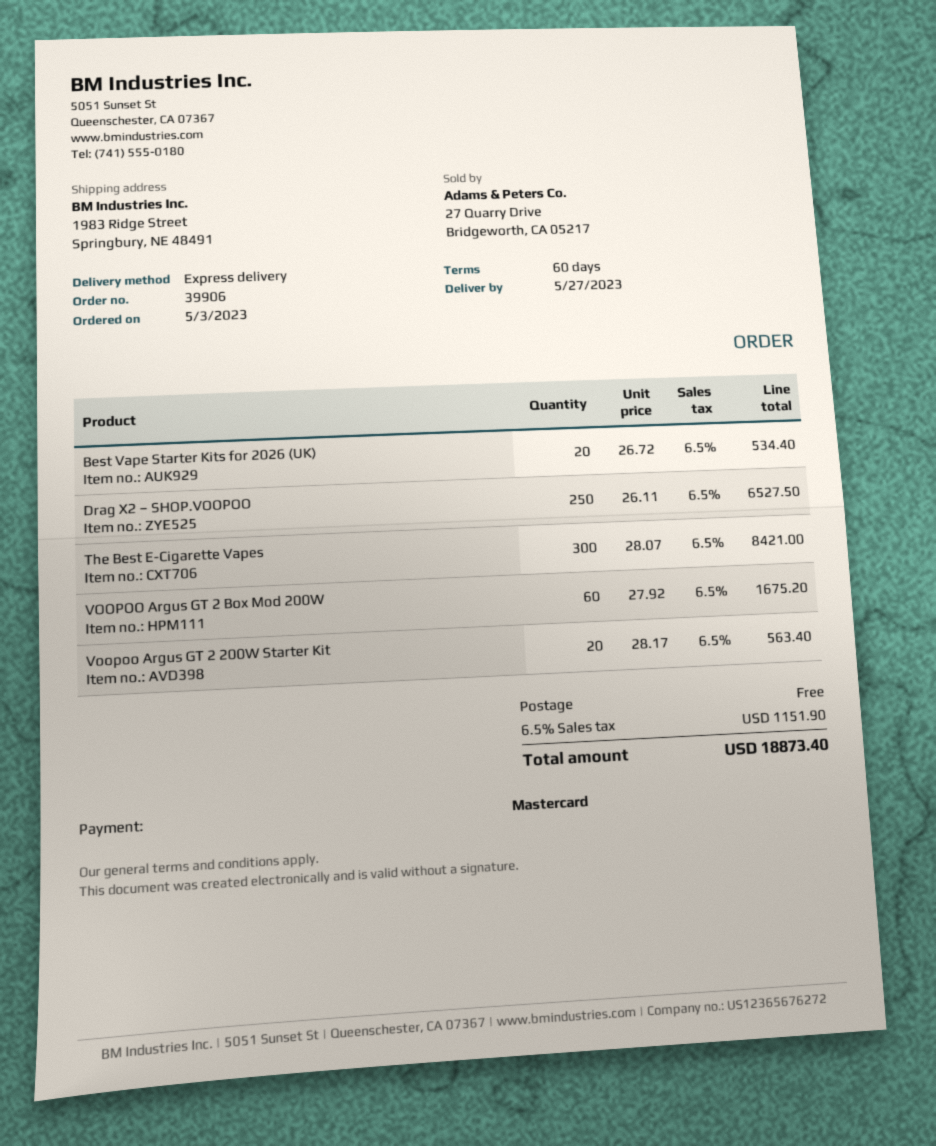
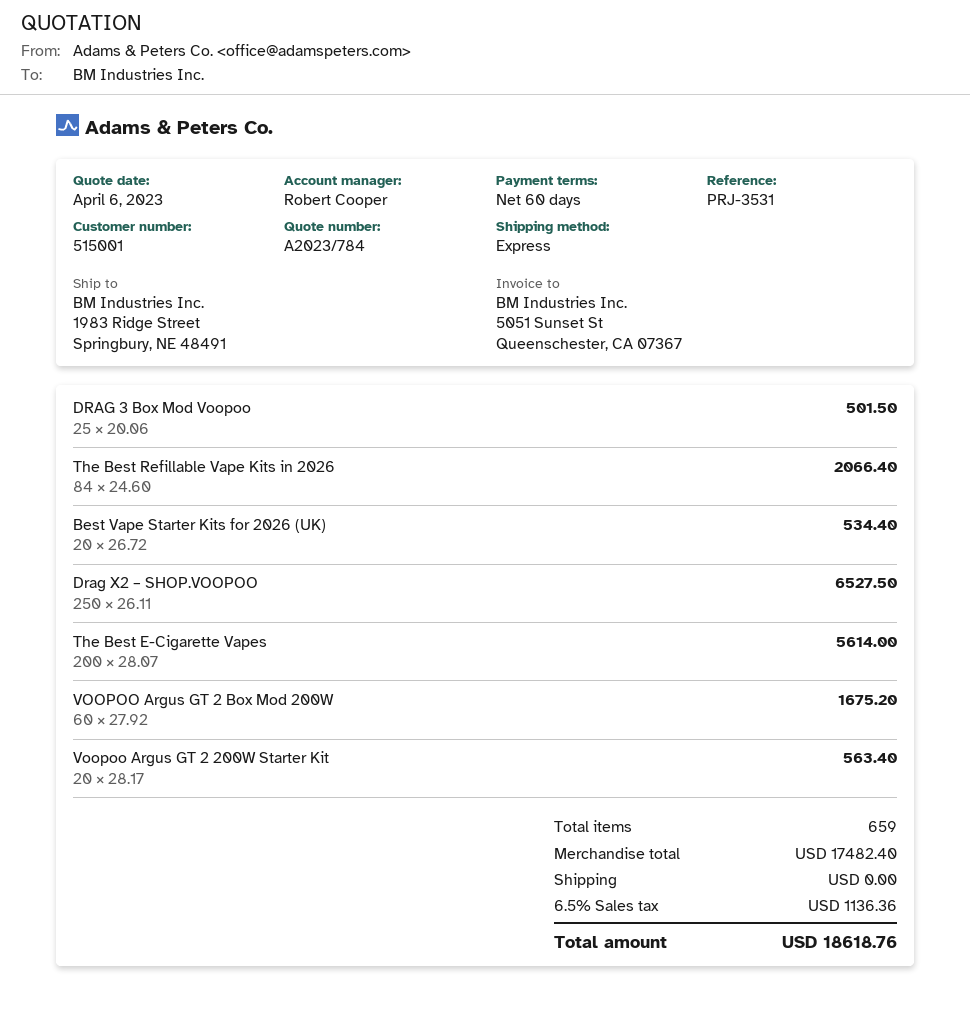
The Best E-Cigarette Vapes: 300 x 28.07 = 8421.00 -> 200 x 28.07 = 5614.00
DRAG 3 Box Mod Voopoo: none -> 25 x 20.06 = 501.50
The Best Refillable Vape Kits in 2026: none -> 84 x 24.60 = 2066.40
tax: 6.5% = 1151.90 -> 6.5% = 1136.36
total: 18873.40 -> 18618.76

